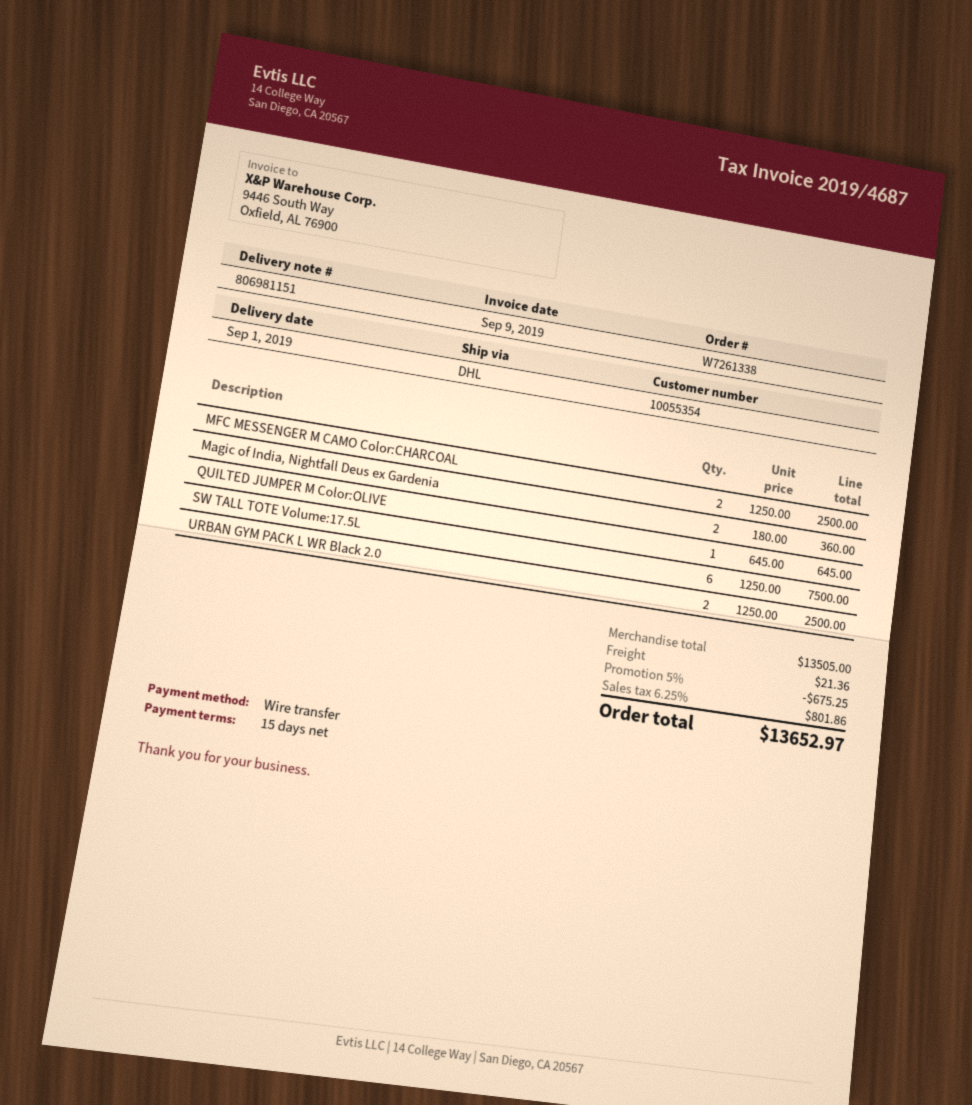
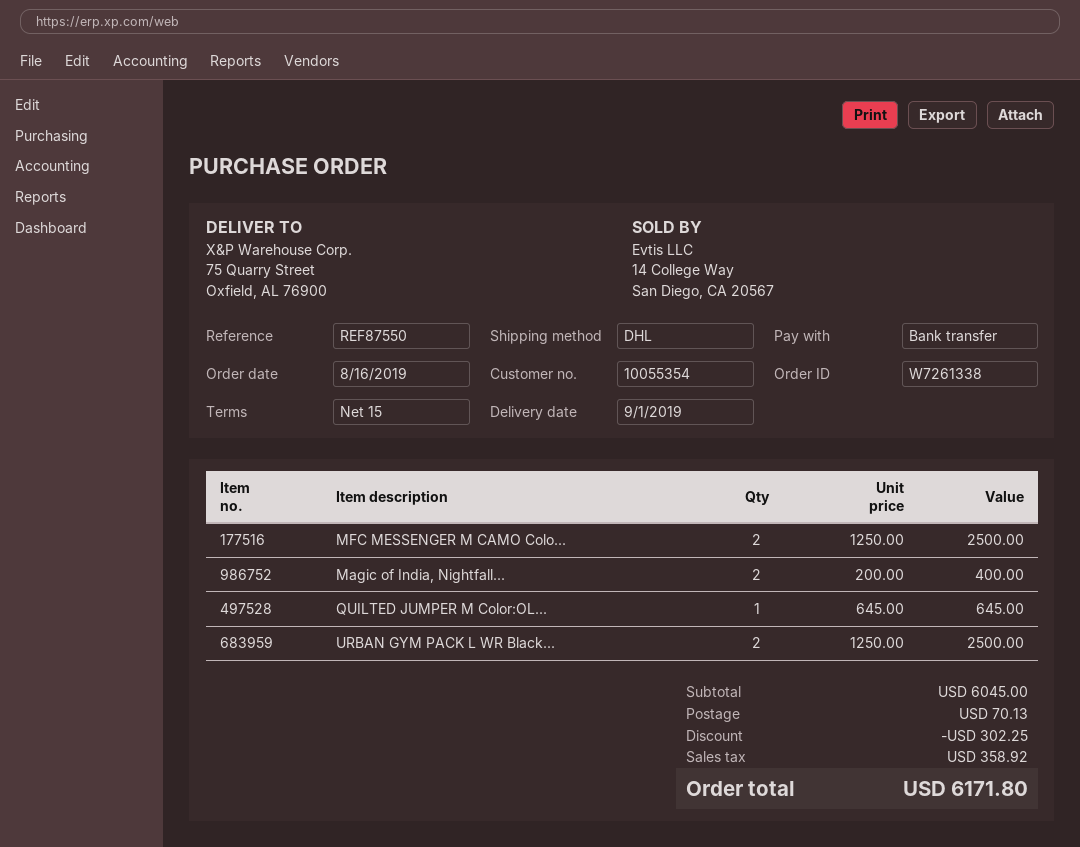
Magic of India, Nightfall Deus ex Gardenia: 2 x 180.00 = 360.00 -> 2 x 200.00 = 400.00
SW TALL TOTE Volume:17.5L: 6 x 1250.00 = 7500.00 -> none
subtotal: 13505.00 -> 6045.00
discount: 675.25 -> 302.25
shipping: 21.36 -> 70.13
tax: 801.86 -> 358.92
total: 13652.97 -> 6171.80

